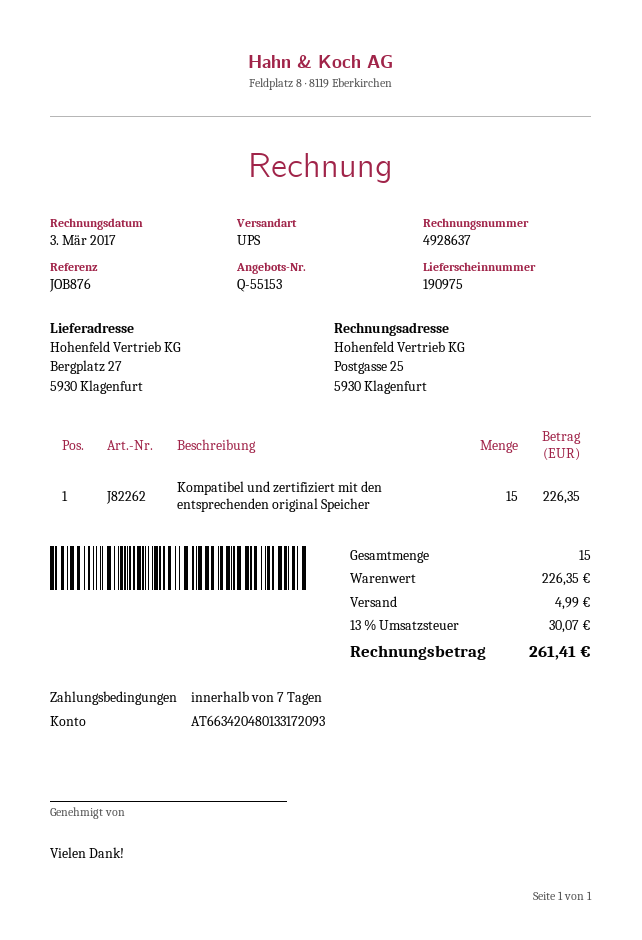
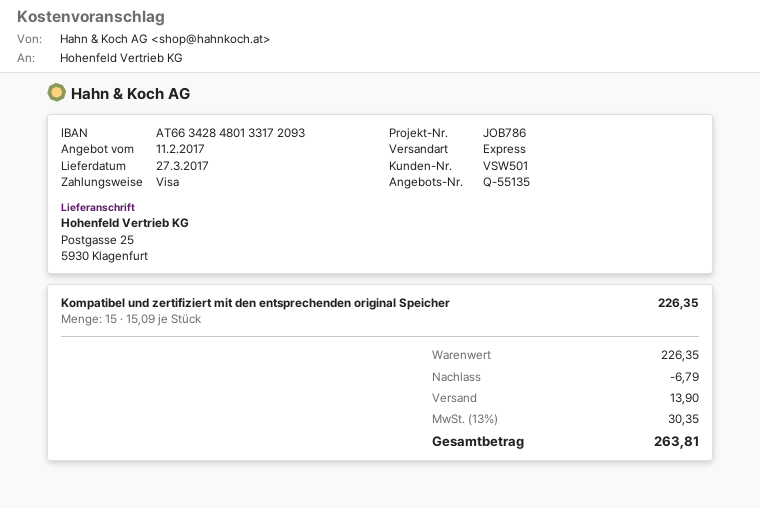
quote number: Q-55153 -> Q-55135
reference: JOB876 -> JOB786
bank account: AT663420480133172093 -> AT663428480133172093
shipping method: UPS -> express
ship to: Bergplatz 27, 5930 Klagenfurt -> Postgasse 25, 5930 Klagenfurt
discount: none -> 6.79
shipping: 4.99 -> 13.90
tax: 13% = 30.07 -> 13% = 30.35
total: 261.41 -> 263.81

